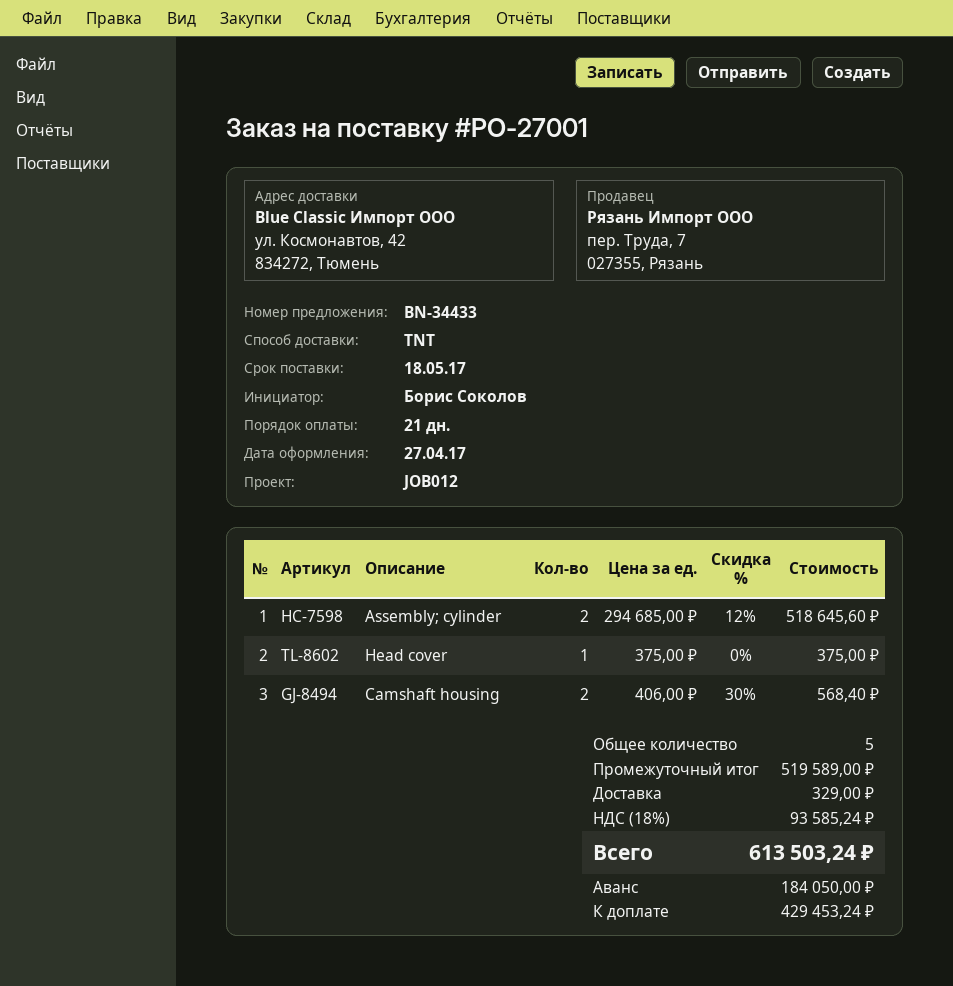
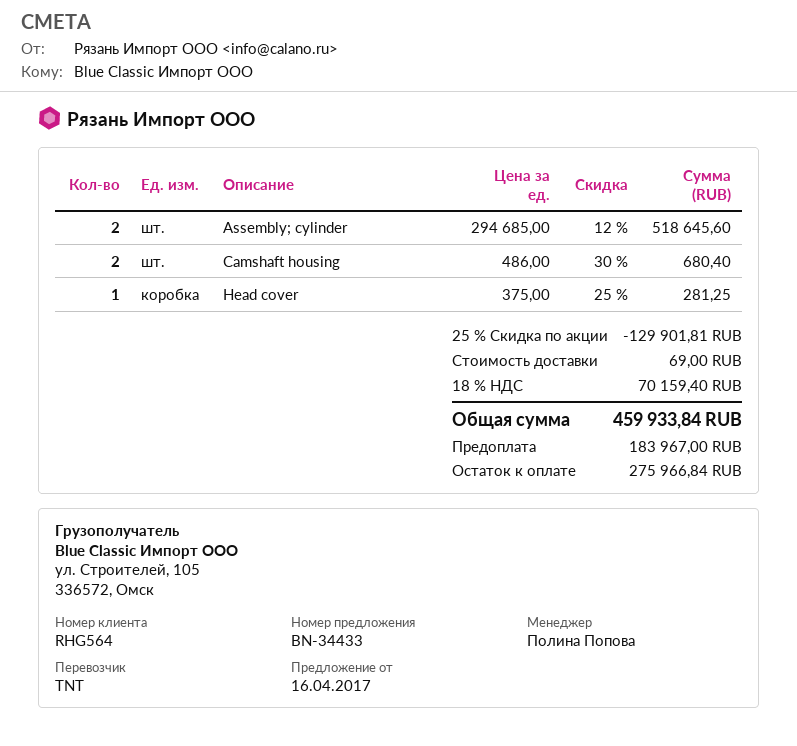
ship to: ул. Космонавтов, 42, 834272, Тюмень -> ул. Строителей, 105, 336572, Омск
Head cover: 1 x 375.00 = 375.00 -> 1 x 375.00 - 25% = 281.25
Camshaft housing: 2 x 406.00 - 30% = 568.40 -> 2 x 486.00 - 30% = 680.40
discount: none -> 25% = 129901.81
shipping: 329.00 -> 69.00
tax: 18% = 93585.24 -> 18% = 70159.40
total: 613503.24 -> 459933.84
deposit: 184050.00 -> 183967.00
balance: 429453.24 -> 275966.84

